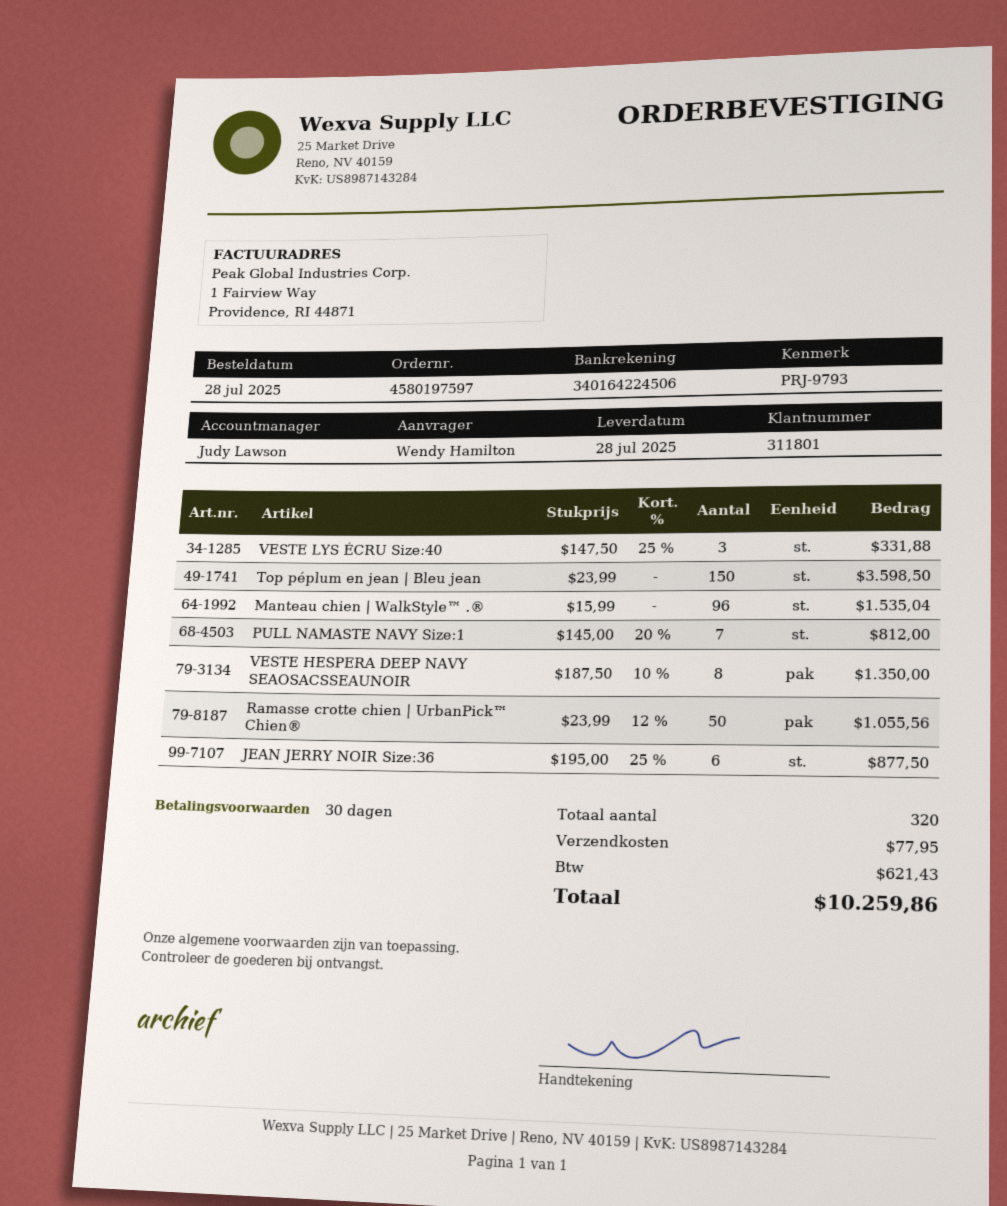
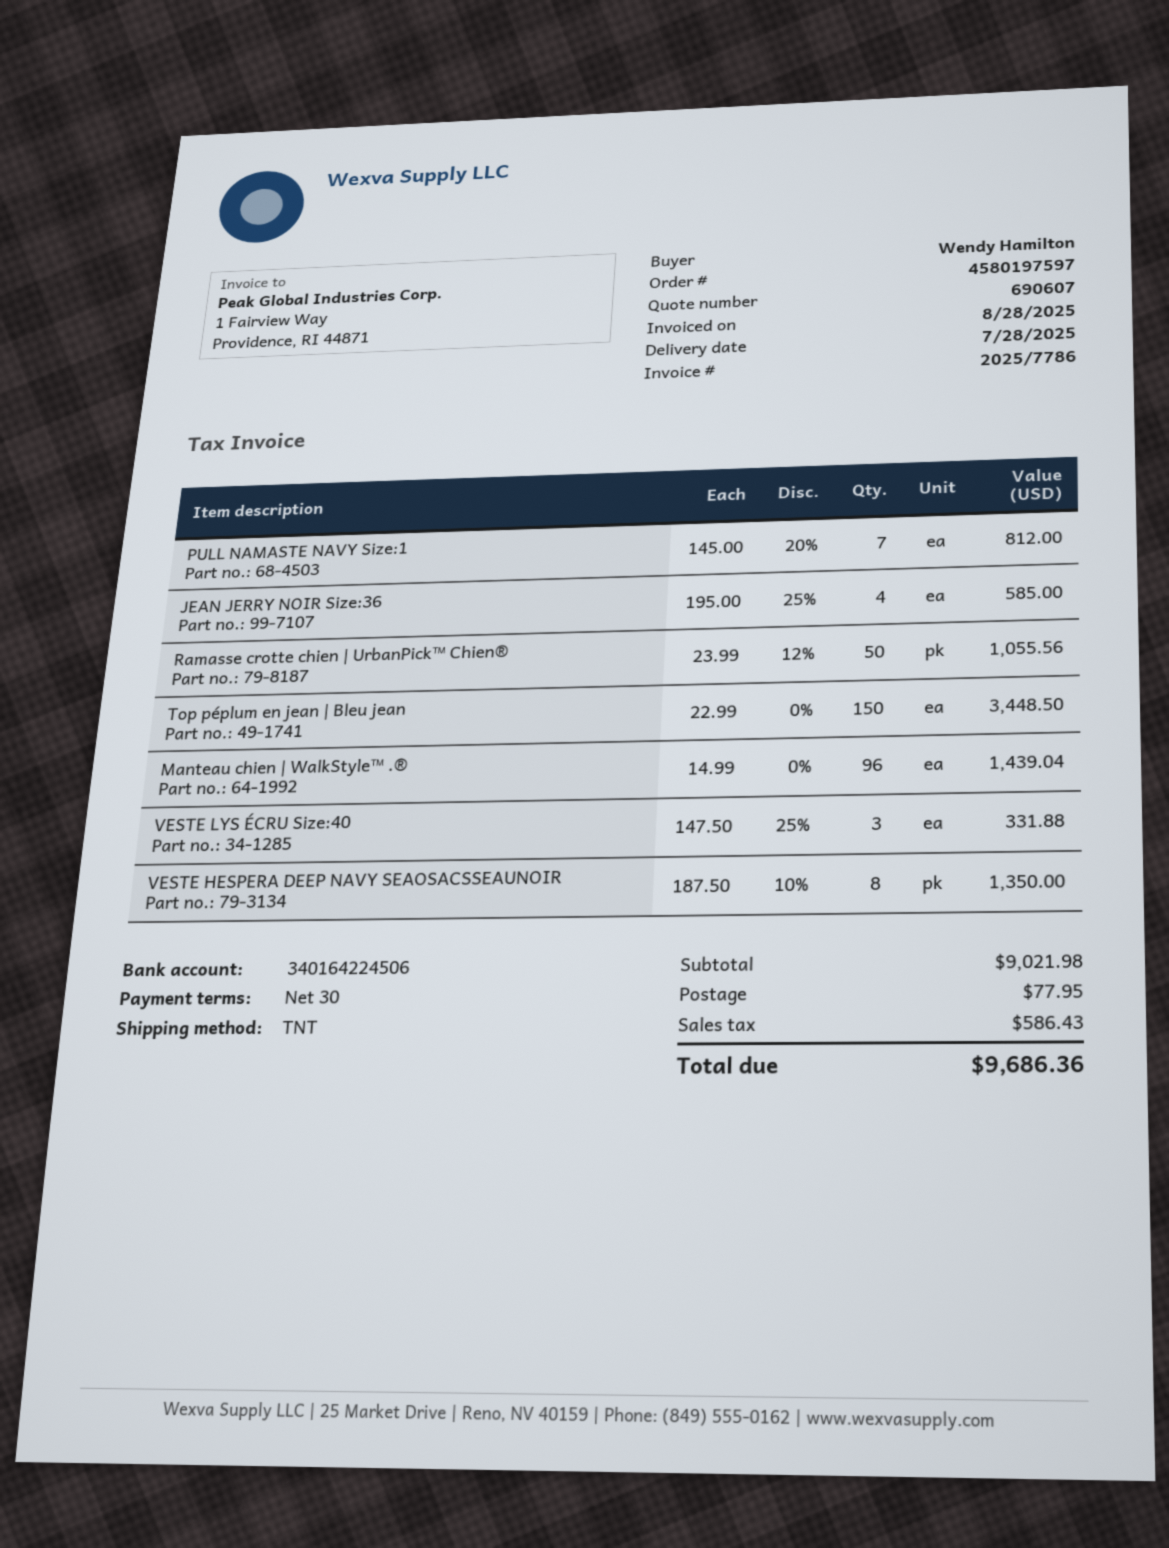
Top péplum en jean | Bleu jean: 150 x 23.99 = 3598.50 -> 150 x 22.99 = 3448.50
Manteau chien | WalkStyle™ .®: 96 x 15.99 = 1535.04 -> 96 x 14.99 = 1439.04
JEAN JERRY NOIR Size:36: 6 x 195.00 - 25% = 877.50 -> 4 x 195.00 - 25% = 585.00
tax: 621.43 -> 586.43
total: 10259.86 -> 9686.36

